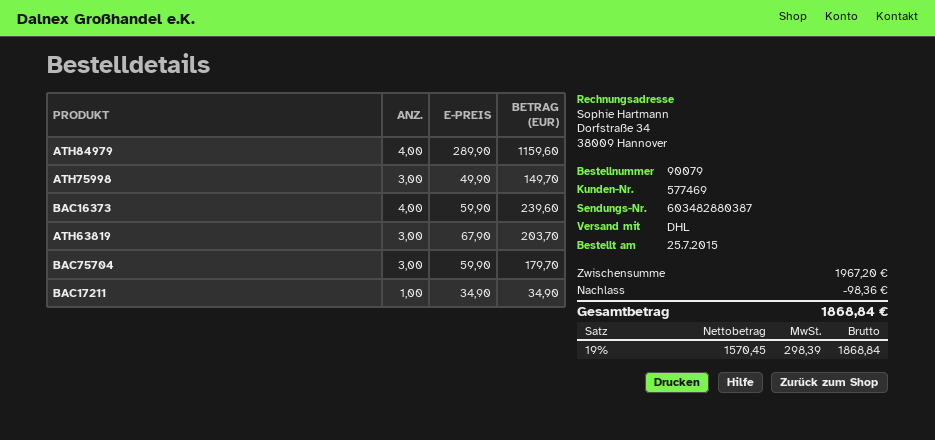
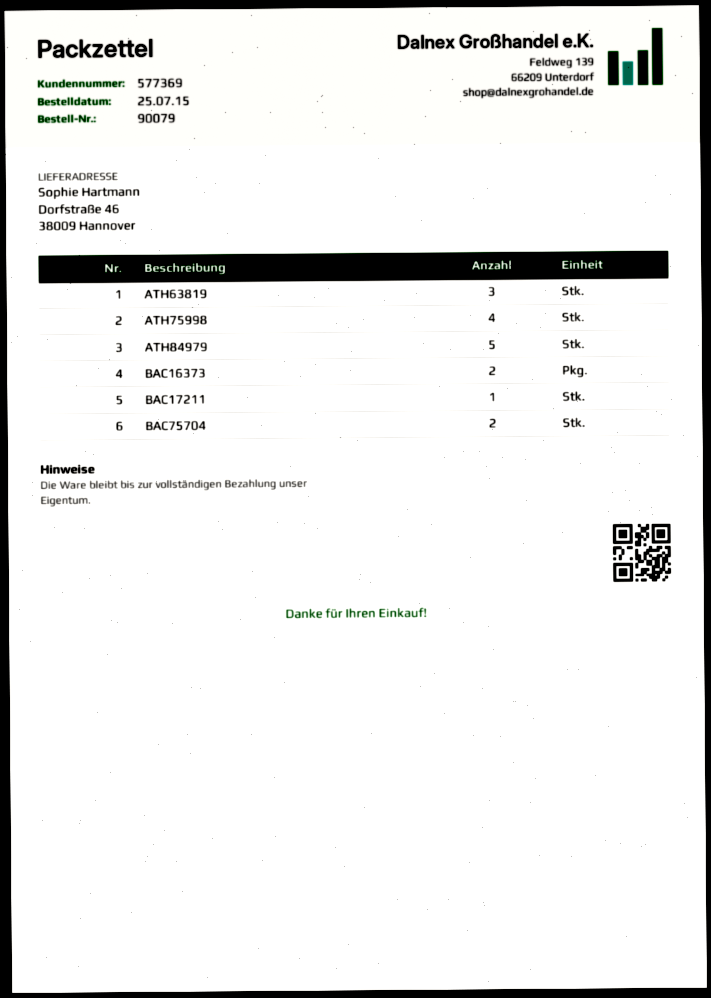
customer number: 577469 -> 577369
ATH84979: 4 -> 5
ATH75998: 3 -> 4
BAC16373: 4 -> 2
BAC75704: 3 -> 2

